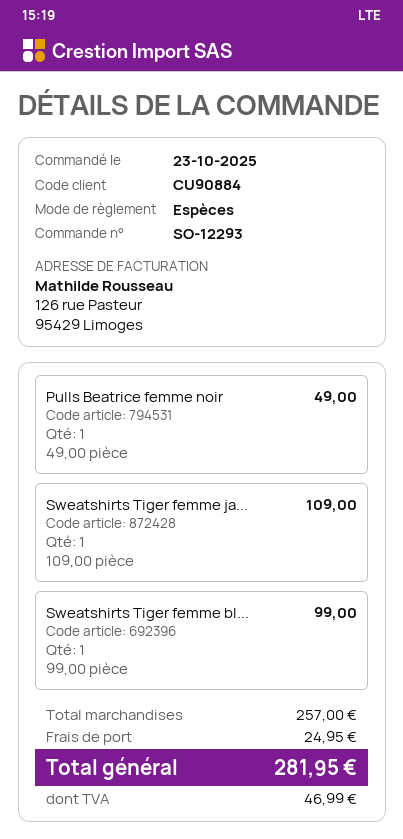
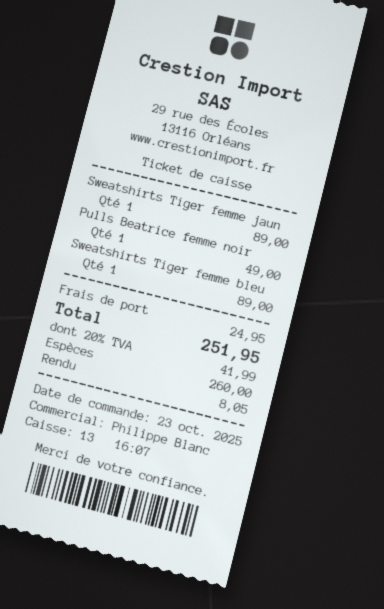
Sweatshirts Tiger femme ja...: 1 for 109.00 -> 1 for 89.00
Sweatshirts Tiger femme bl...: 1 for 99.00 -> 1 for 89.00
tax: 46.99 -> 41.99
total: 281.95 -> 251.95

